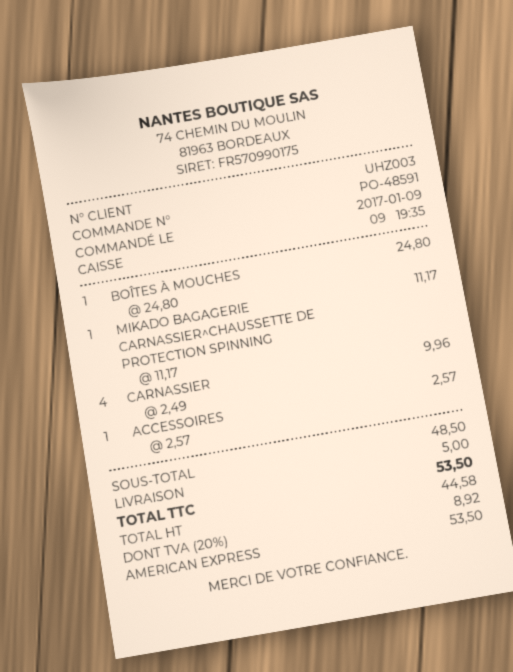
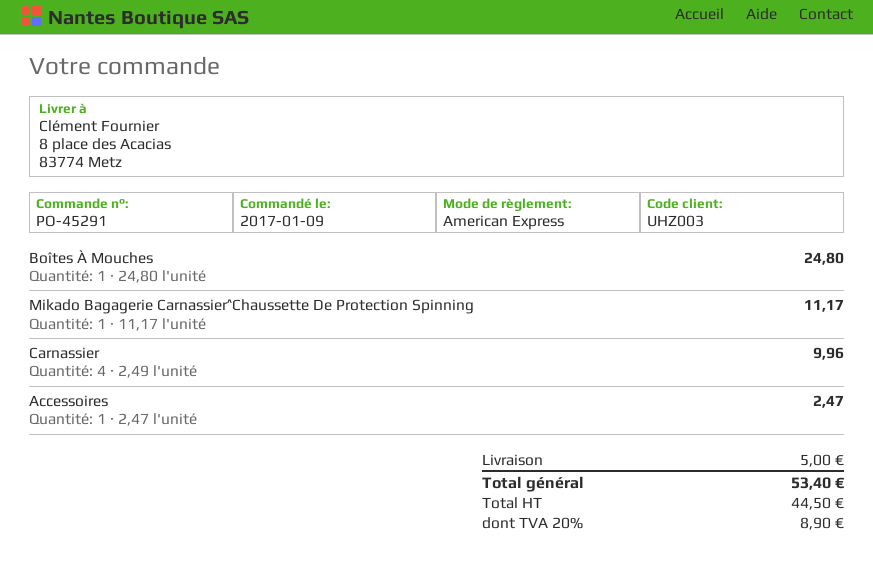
order number: PO-48591 -> PO-45291
ACCESSOIRES: 1 x 2.57 = 2.57 -> 1 x 2.47 = 2.47
net: 44.58 -> 44.50
tax: 20% = 8.92 -> 20% = 8.90
total: 53.50 -> 53.40

